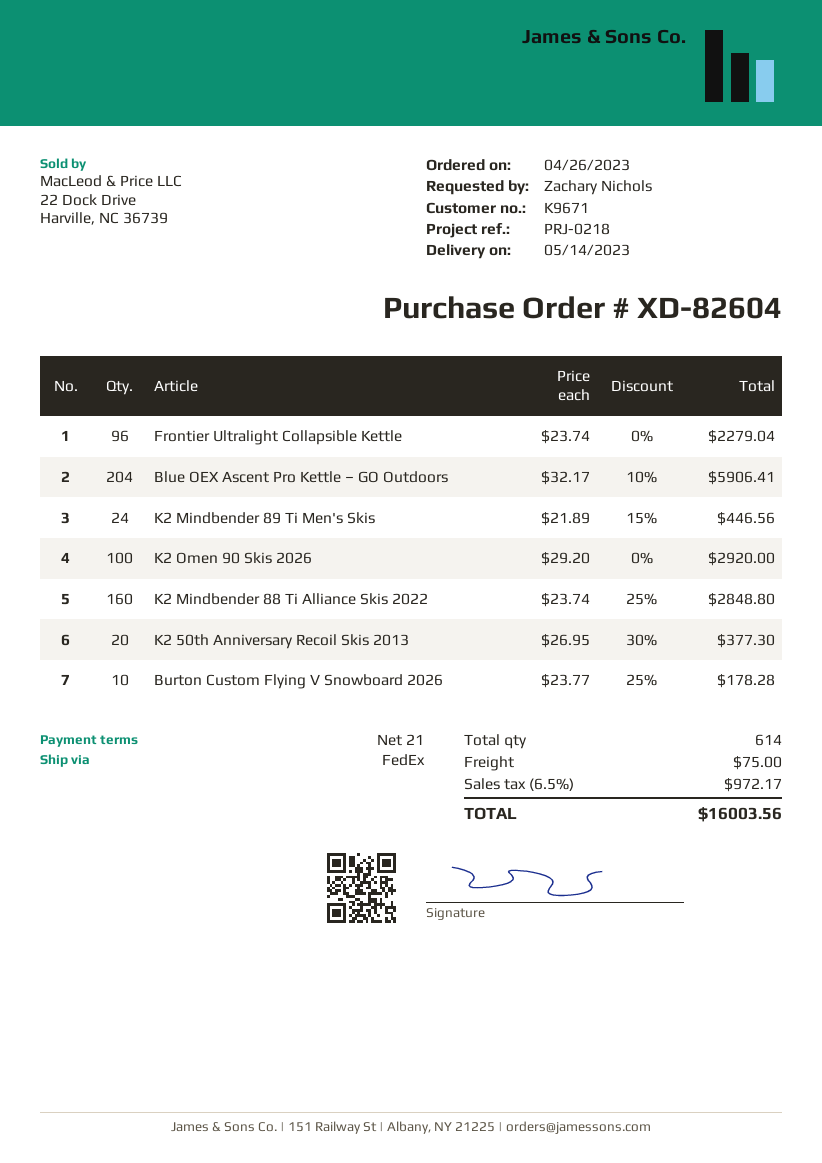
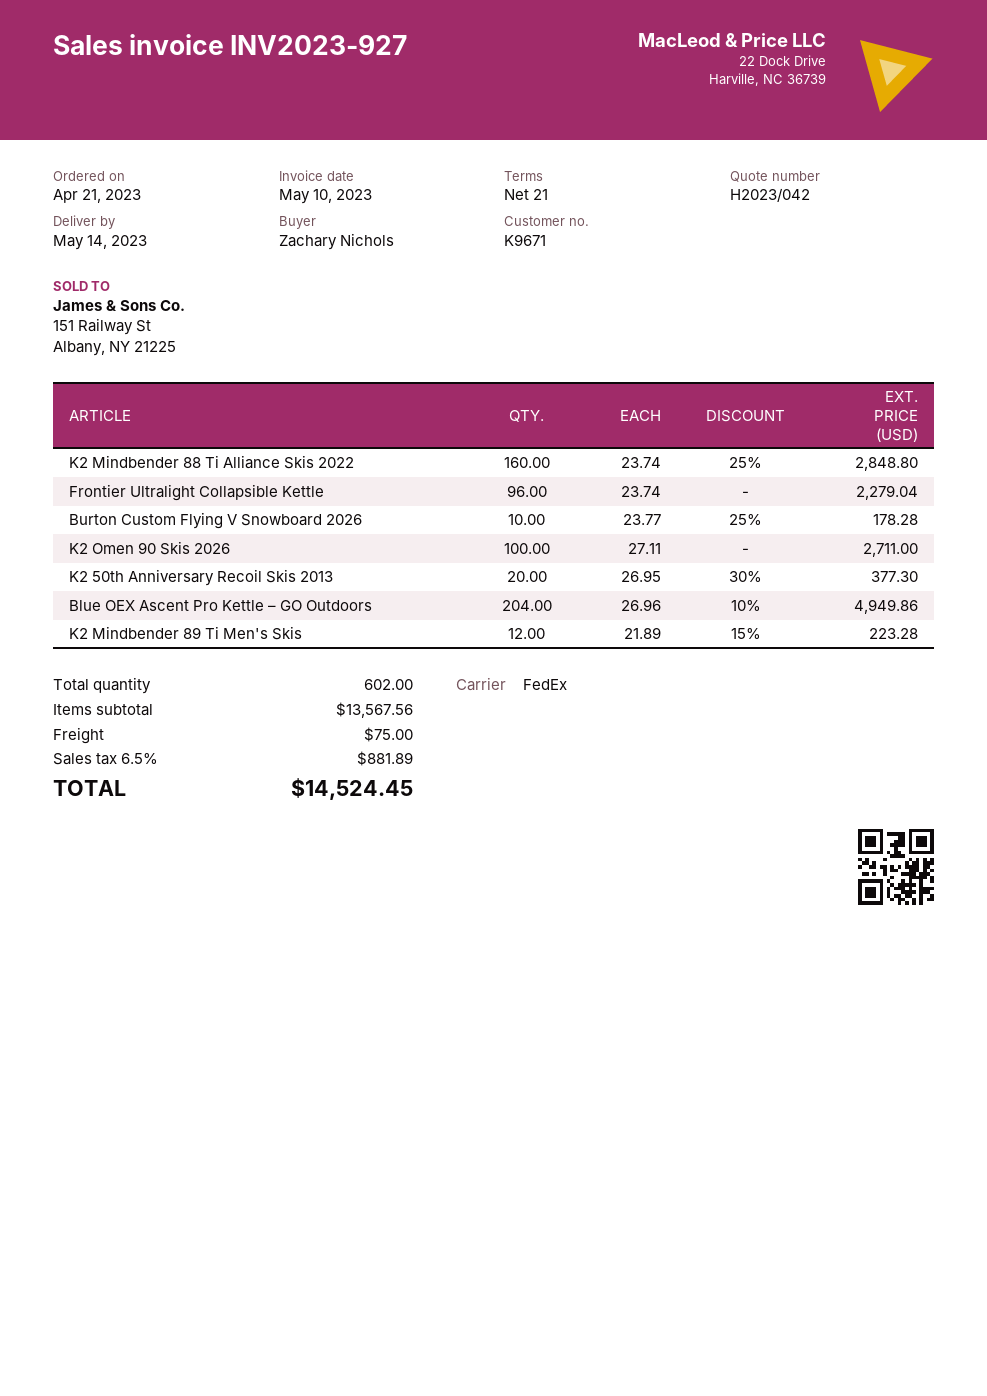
order date: 2023-04-26 -> 2023-04-21
Blue OEX Ascent Pro Kettle – GO Outdoors: 204 x 32.17 - 10% = 5906.41 -> 204 x 26.96 - 10% = 4949.86
K2 Mindbender 89 Ti Men's Skis: 24 x 21.89 - 15% = 446.56 -> 12 x 21.89 - 15% = 223.28
K2 Omen 90 Skis 2026: 100 x 29.20 = 2920.00 -> 100 x 27.11 = 2711.00
total quantity: 614 -> 602
tax: 6.5% = 972.17 -> 6.5% = 881.89
total: 16003.56 -> 14524.45

